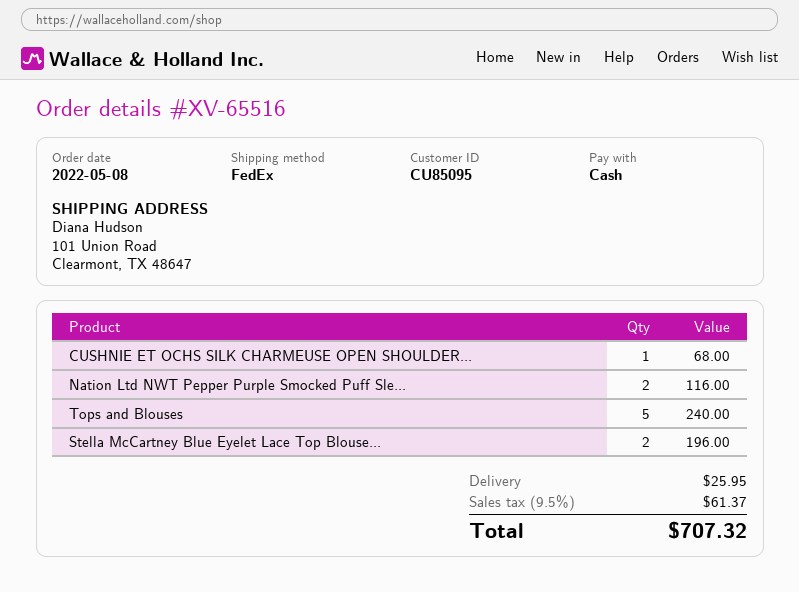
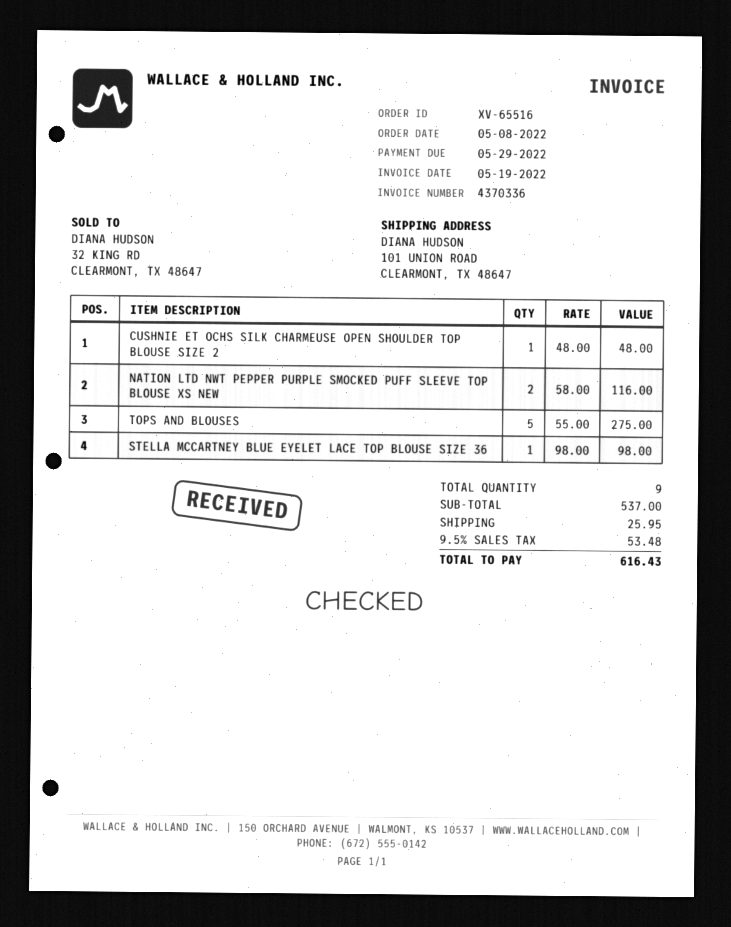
CUSHNIE ET OCHS SILK CHARMEUSE OPEN SHOULDER...: 1 for 68.00 -> 1 for 48.00
Tops and Blouses: 5 for 240.00 -> 5 for 275.00
Stella McCartney Blue Eyelet Lace Top Blouse...: 2 for 196.00 -> 1 for 98.00
tax: 9.5% = 61.37 -> 9.5% = 53.48
total: 707.32 -> 616.43

